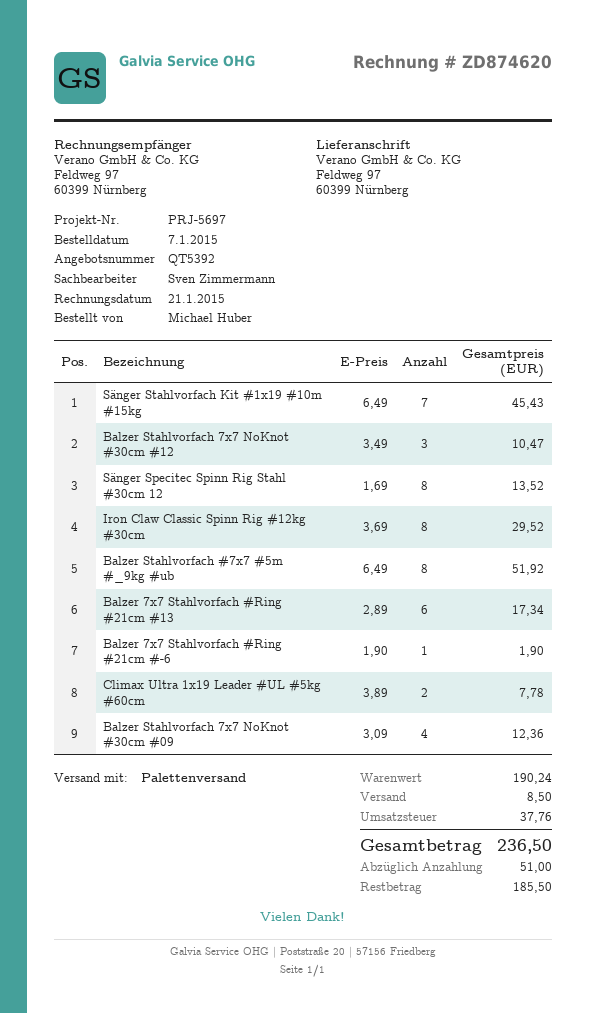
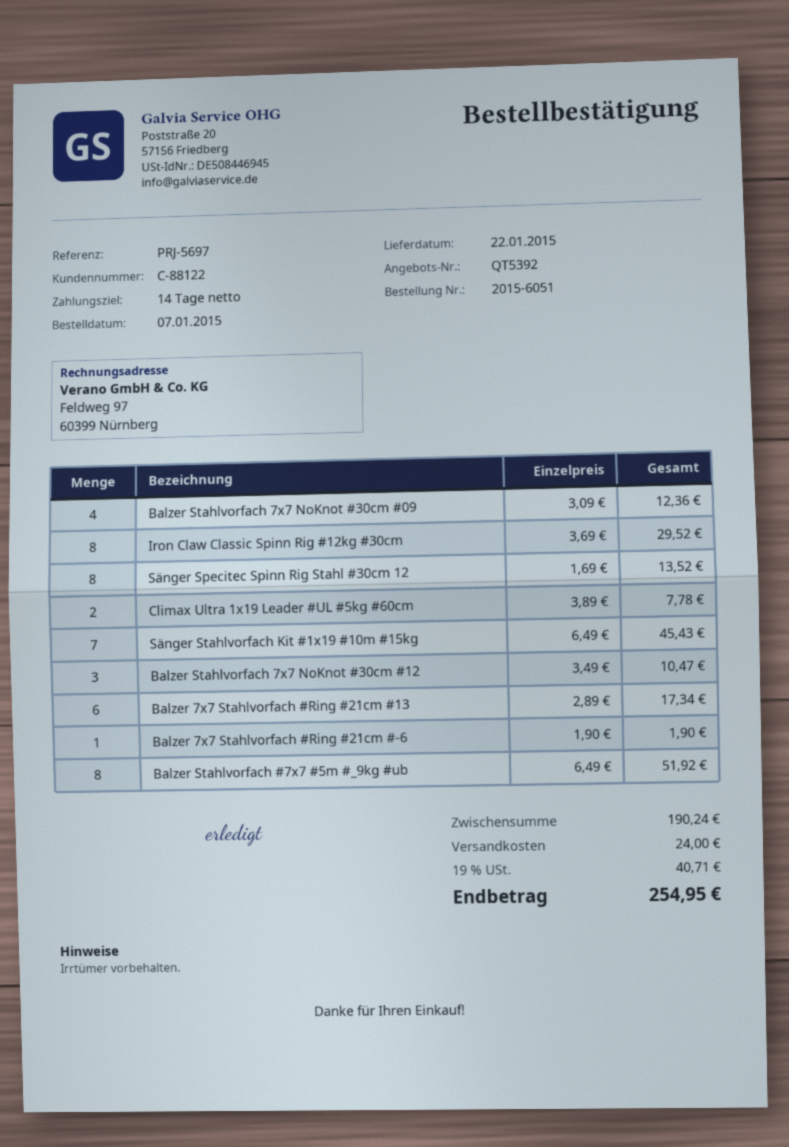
shipping: 8.50 -> 24.00
tax: 37.76 -> 40.71
total: 236.50 -> 254.95

